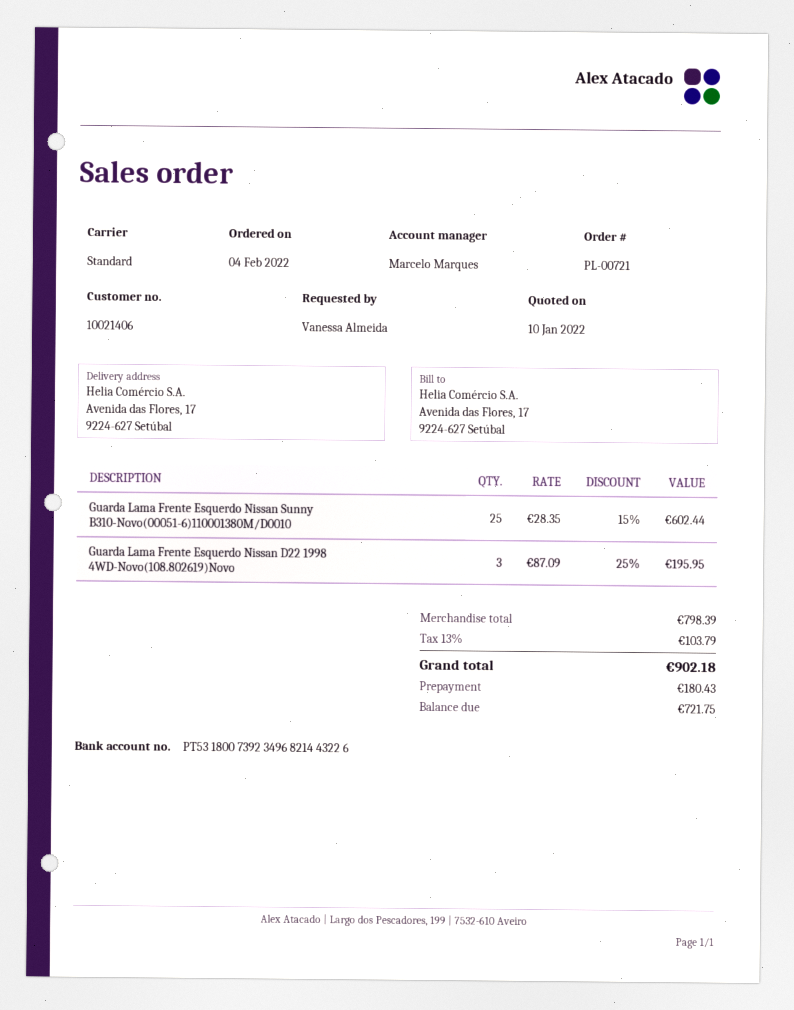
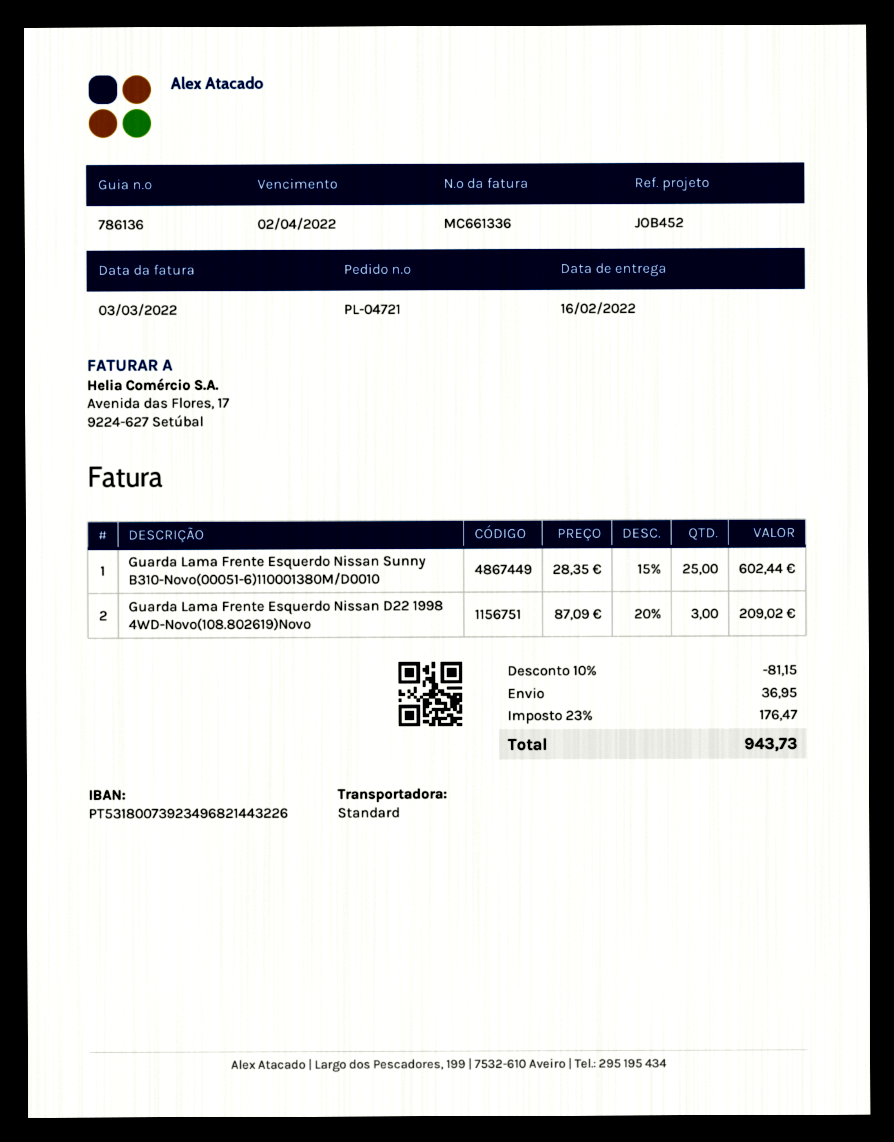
order number: PL-00721 -> PL-04721
Guarda Lama Frente Esquerdo Nissan D22 1998 4WD-Novo(108.802619)Novo: 3 x 87.09 - 25% = 195.95 -> 3 x 87.09 - 20% = 209.02
discount: none -> 10% = 81.15
shipping: none -> 36.95
tax: 13% = 103.79 -> 23% = 176.47
total: 902.18 -> 943.73

